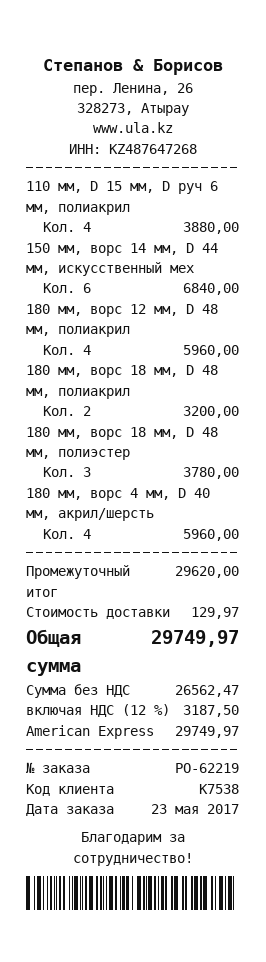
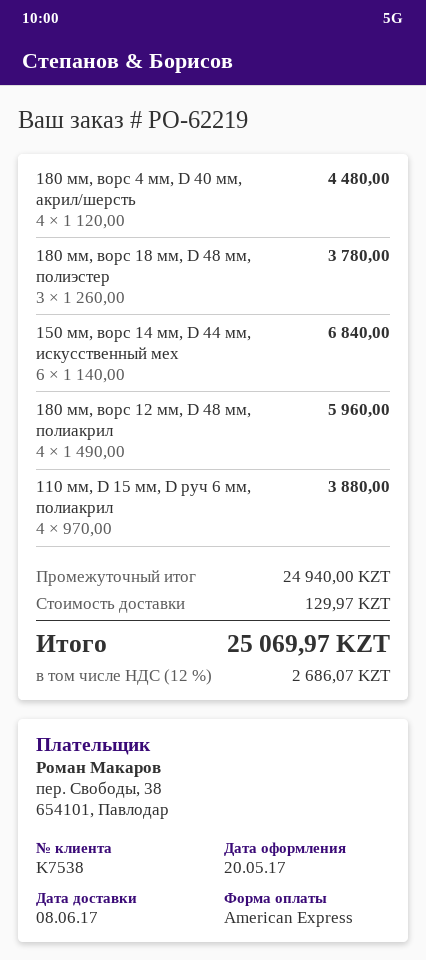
order date: 2017-05-23 -> 2017-05-20
180 мм, ворс 18 мм, D 48 мм, полиакрил: 2 for 3200.00 -> none
180 мм, ворс 4 мм, D 40 мм, акрил/шерсть: 4 for 5960.00 -> 4 for 4480.00
subtotal: 29620.00 -> 24940.00
tax: 12% = 3187.50 -> 12% = 2686.07
total: 29749.97 -> 25069.97

